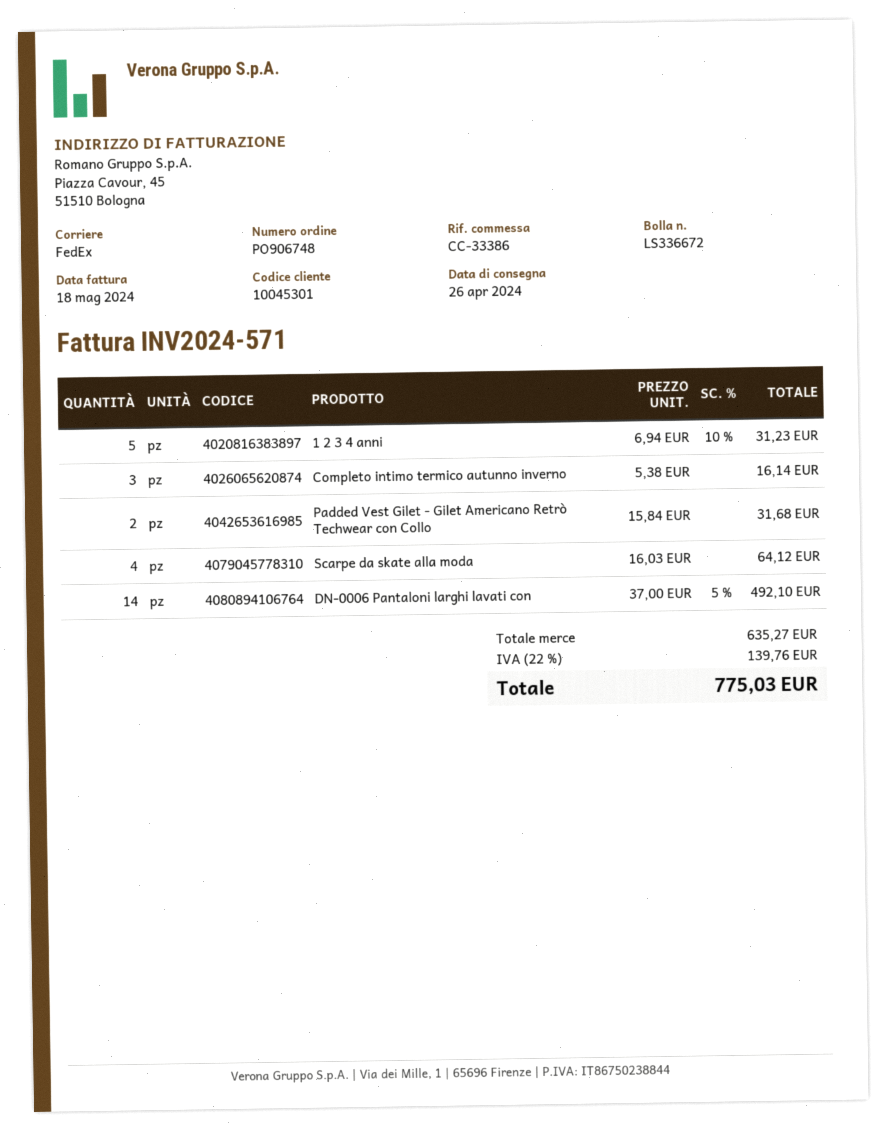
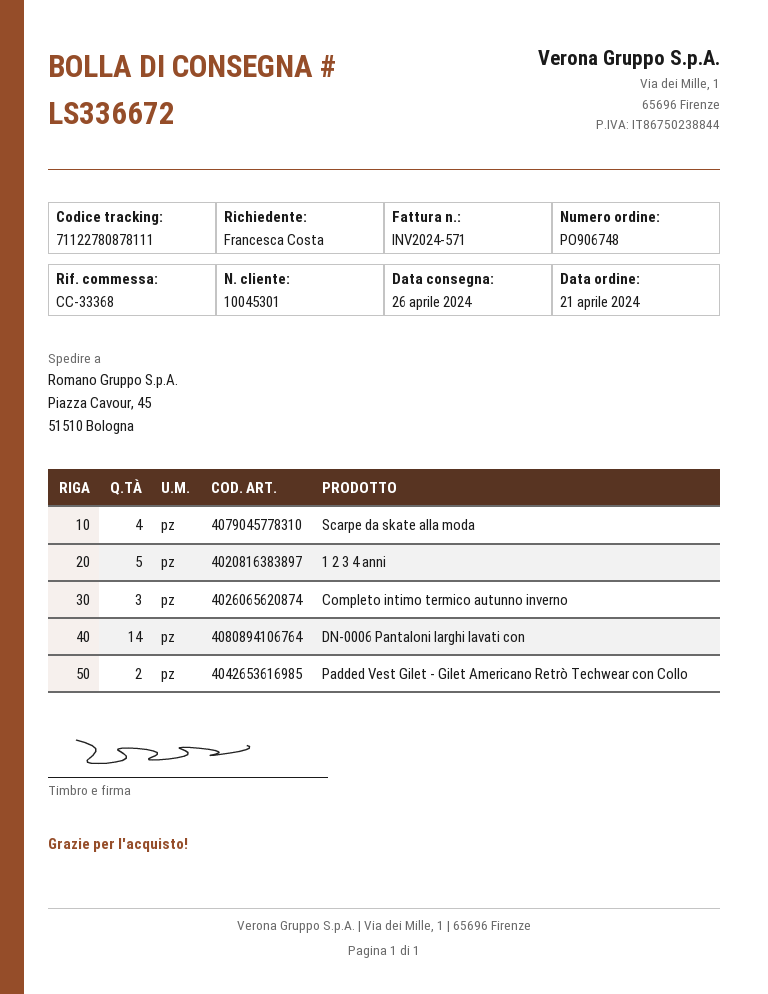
reference: CC-33386 -> CC-33368

